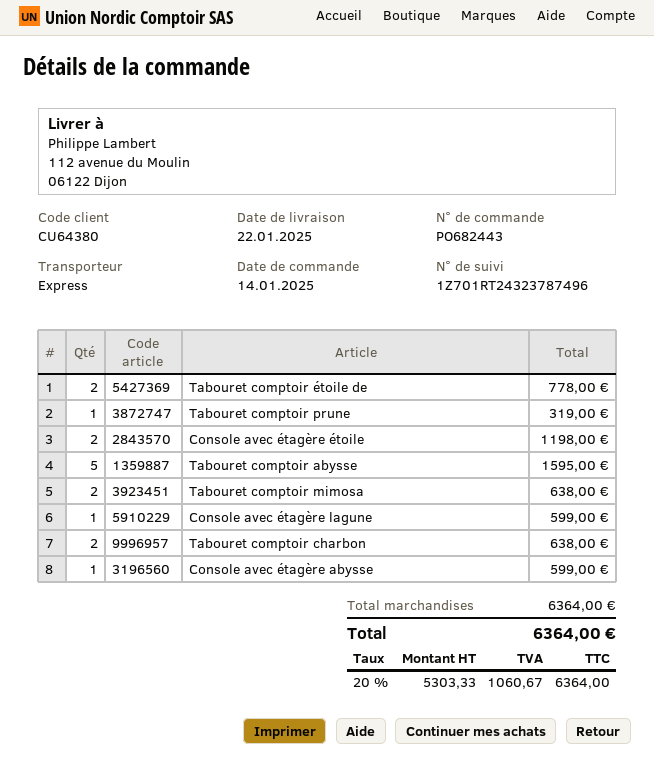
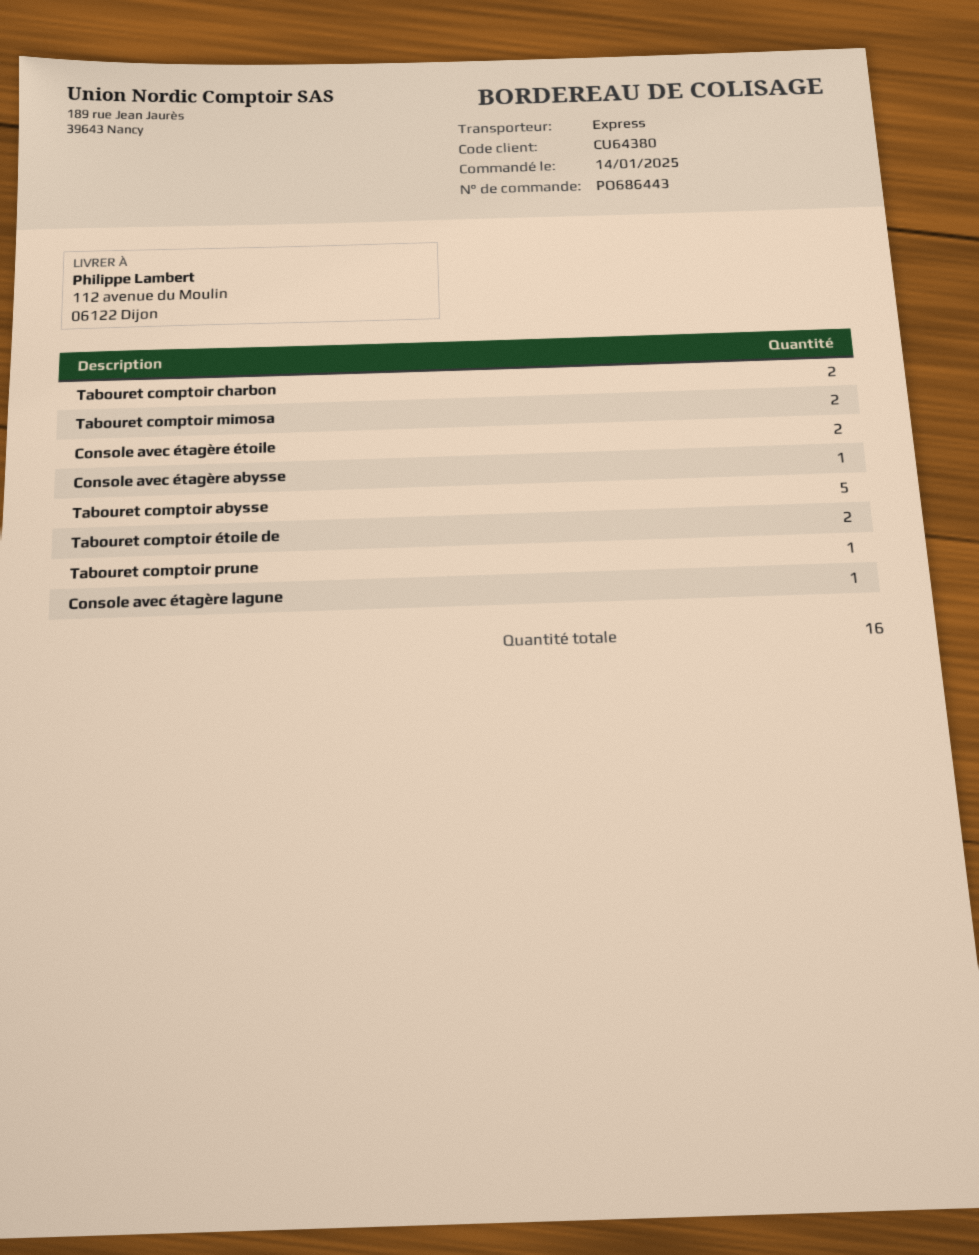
order number: PO682443 -> PO686443

